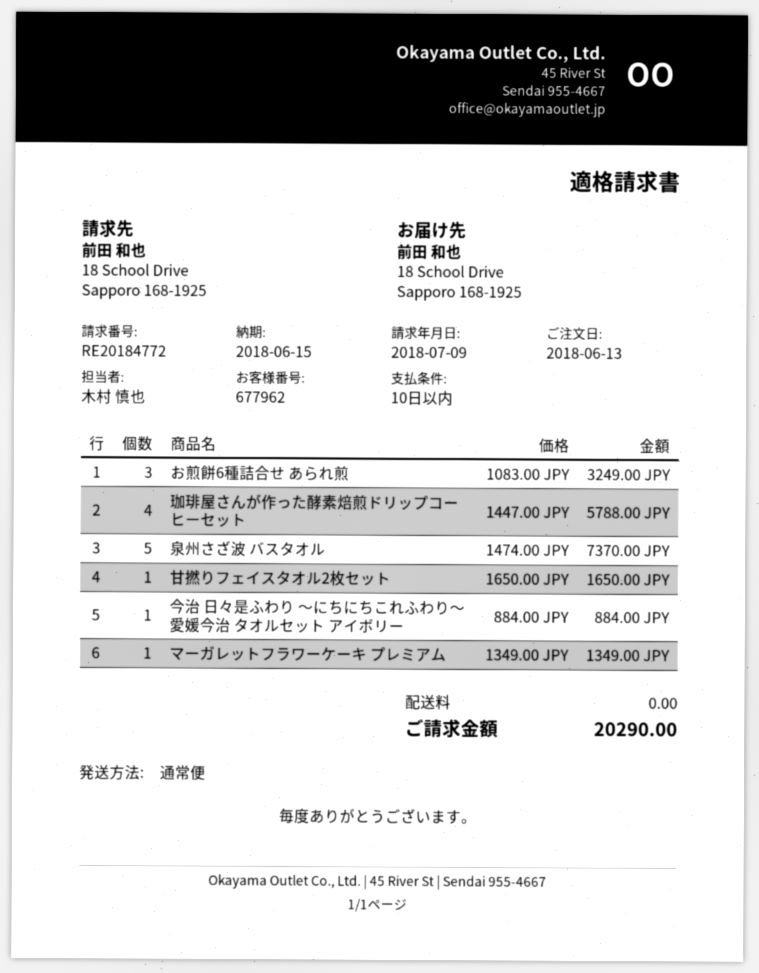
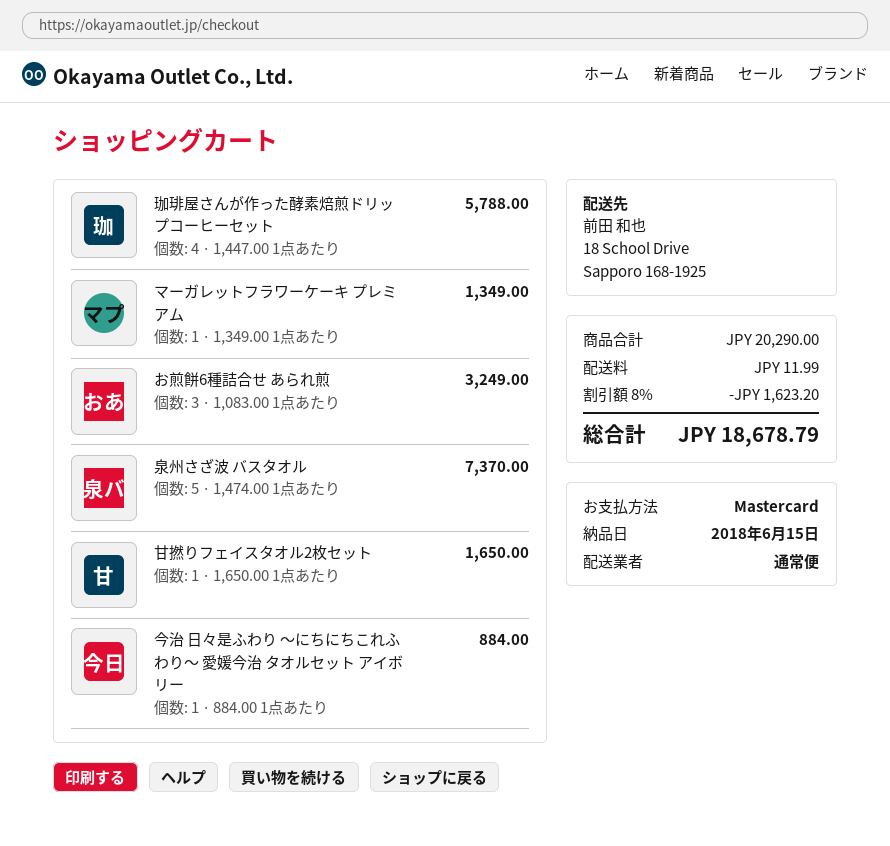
discount: none -> 8% = 1623.20
shipping: 0.00 -> 11.99
total: 20290.00 -> 18678.79

